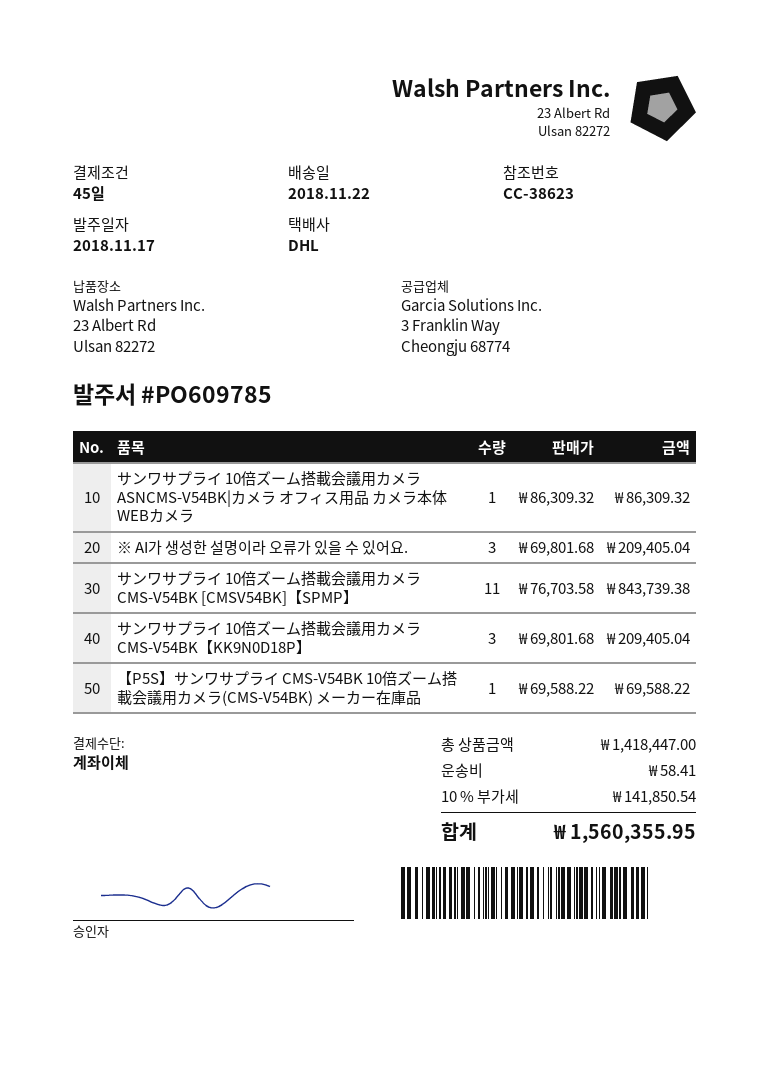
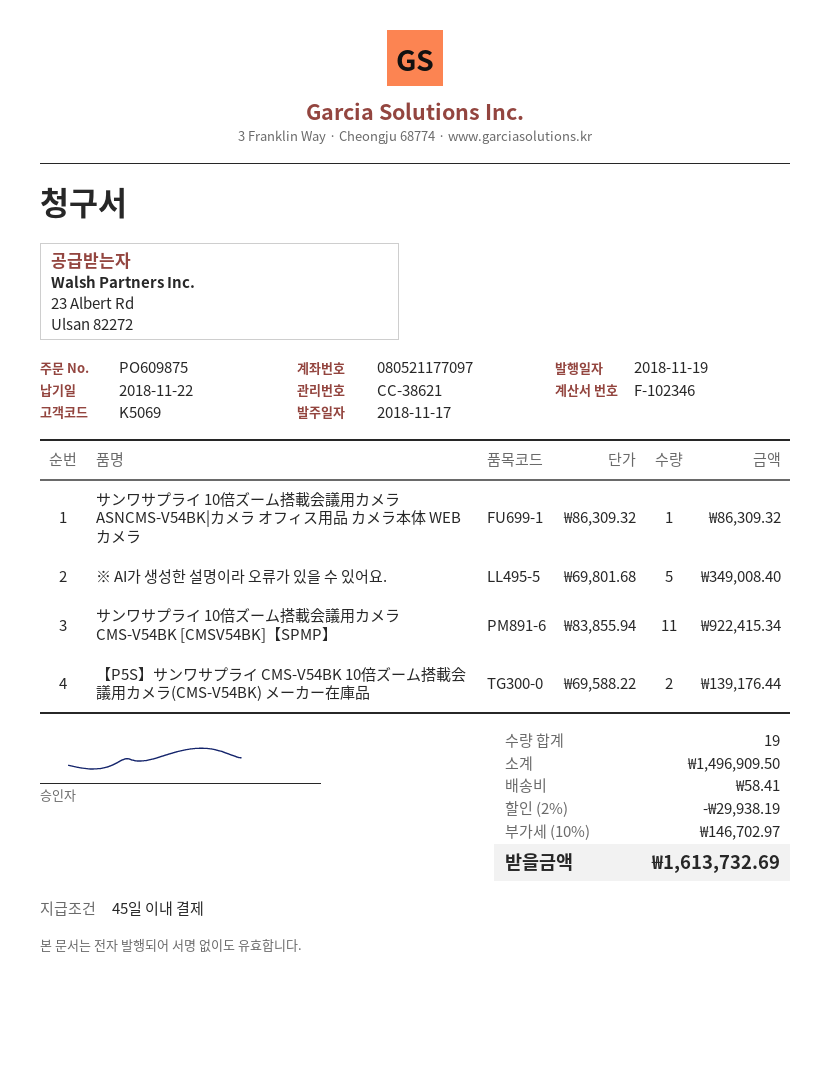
order number: PO609785 -> PO609875
reference: CC-38623 -> CC-38621
※ AI가 생성한 설명이라 오류가 있을 수 있어요.: 3 x 69801.68 = 209405.04 -> 5 x 69801.68 = 349008.40
サンワサプライ 10倍ズーム搭載会議用カメラ CMS-V54BK [CMSV54BK]【SPMP】: 11 x 76703.58 = 843739.38 -> 11 x 83855.94 = 922415.34
サンワサプライ 10倍ズーム搭載会議用カメラ CMS-V54BK【KK9N0D18P】: 3 x 69801.68 = 209405.04 -> none
【P5S】サンワサプライ CMS-V54BK 10倍ズーム搭載会議用カメラ(CMS-V54BK) メーカー在庫品: 1 x 69588.22 = 69588.22 -> 2 x 69588.22 = 139176.44
subtotal: 1418447.00 -> 1496909.50
discount: none -> 2% = 29938.19
tax: 10% = 141850.54 -> 10% = 146702.97
total: 1560355.95 -> 1613732.69

